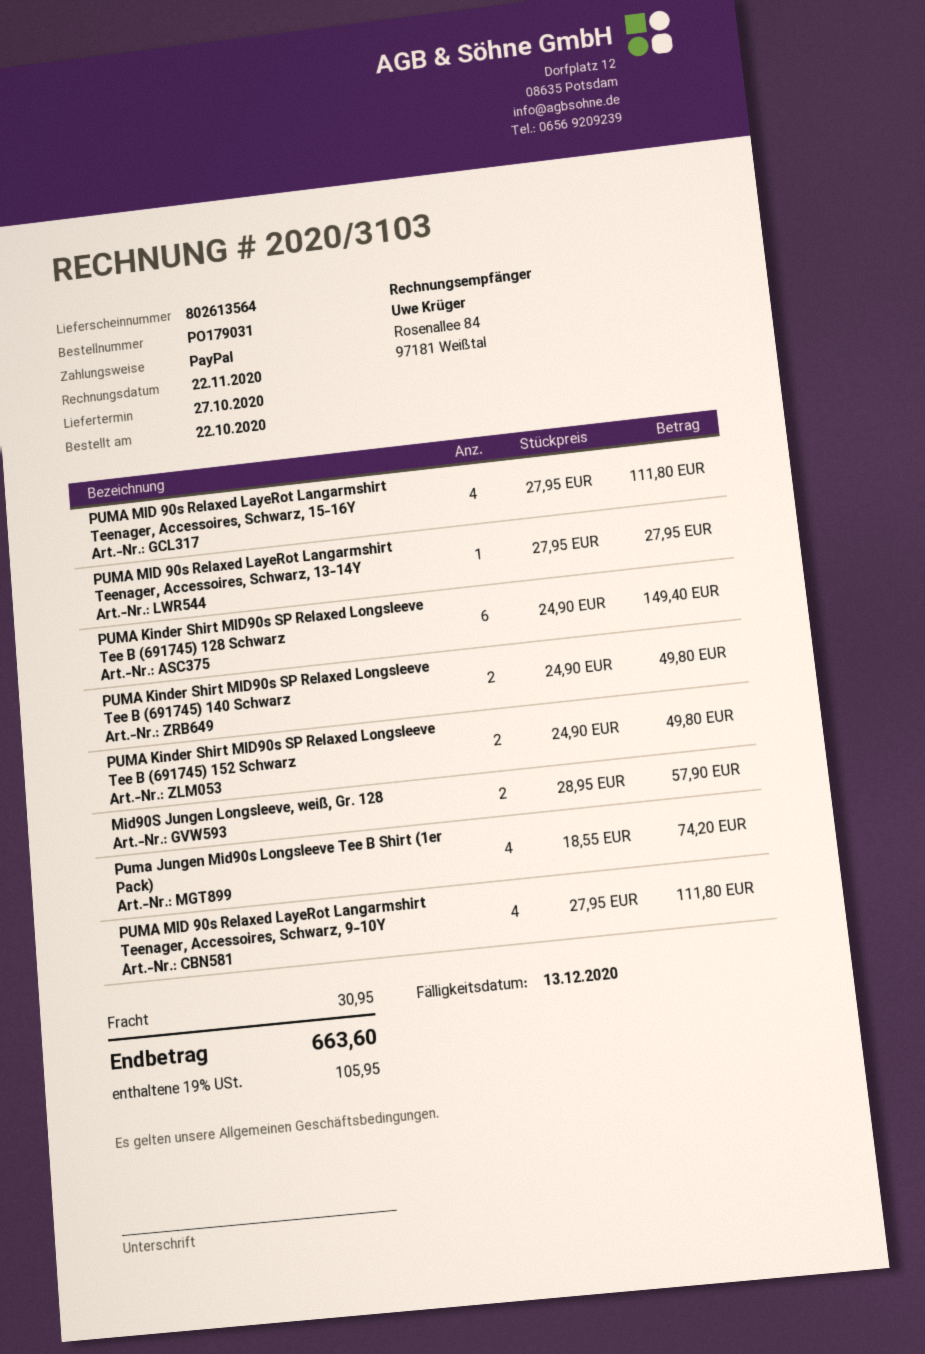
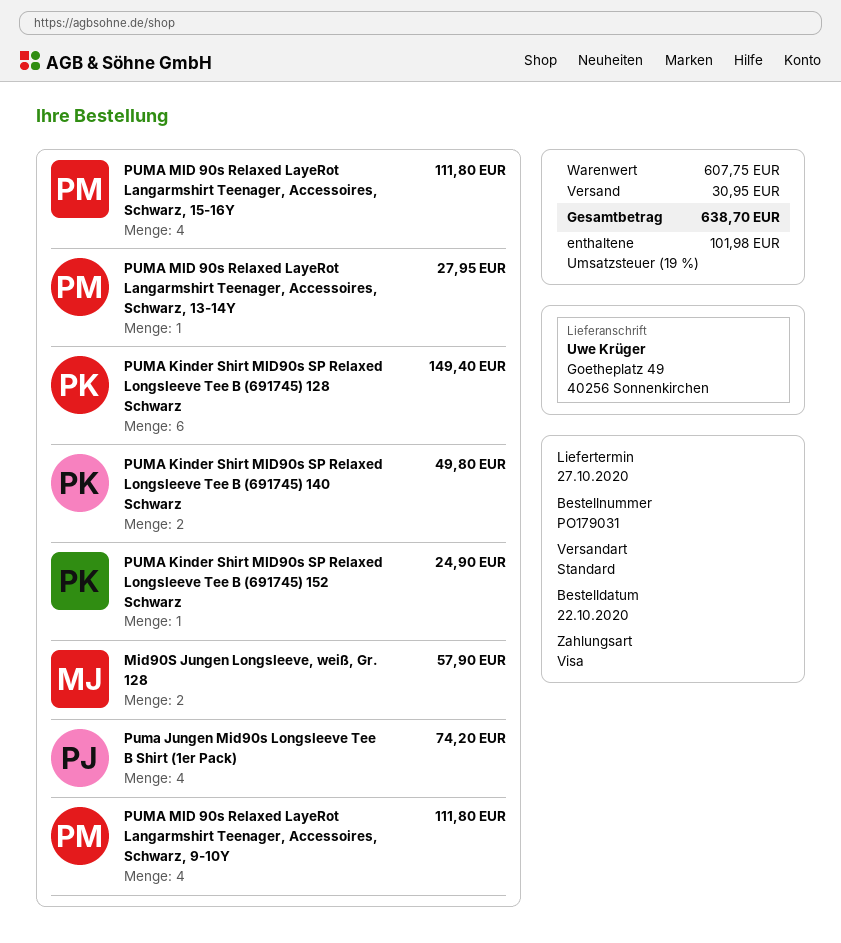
payment method: PayPal -> Visa
PUMA Kinder Shirt MID90s SP Relaxed Longsleeve Tee B (691745) 152 Schwarz: 2 for 49.80 -> 1 for 24.90
tax: 19% = 105.95 -> 19% = 101.98
total: 663.60 -> 638.70

